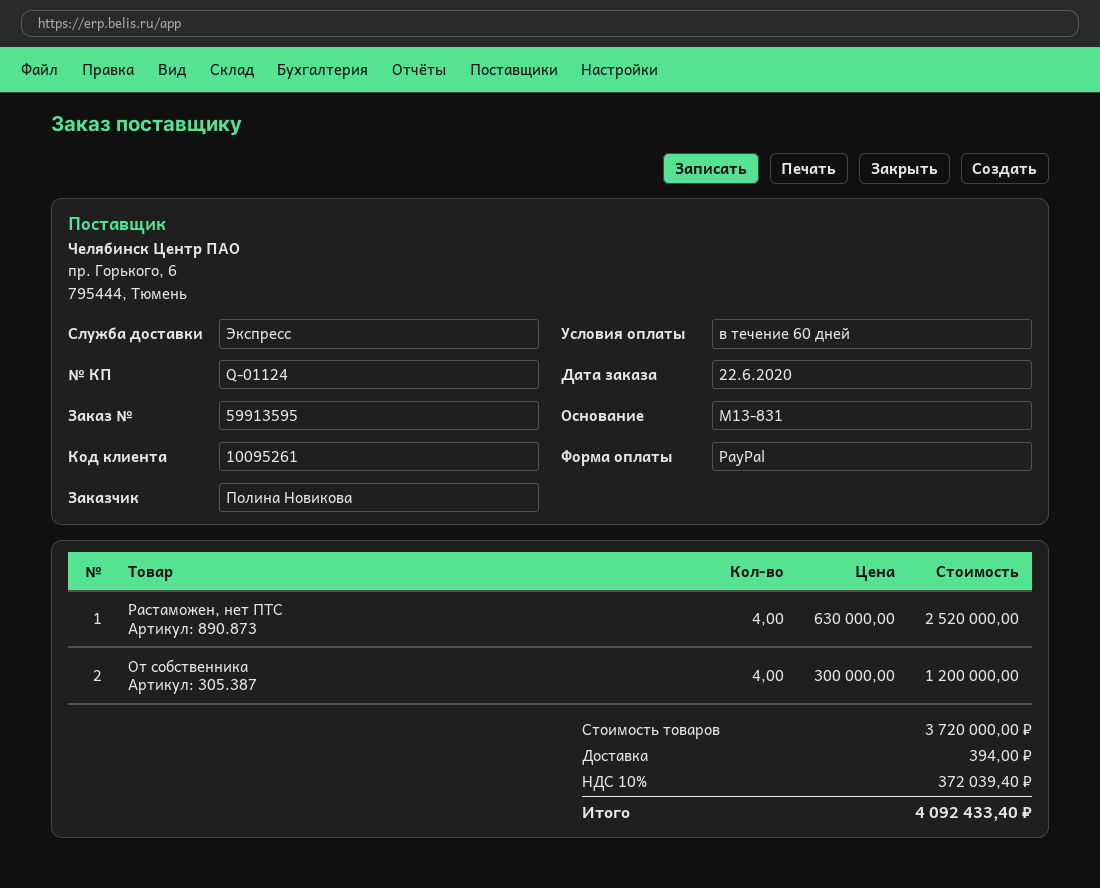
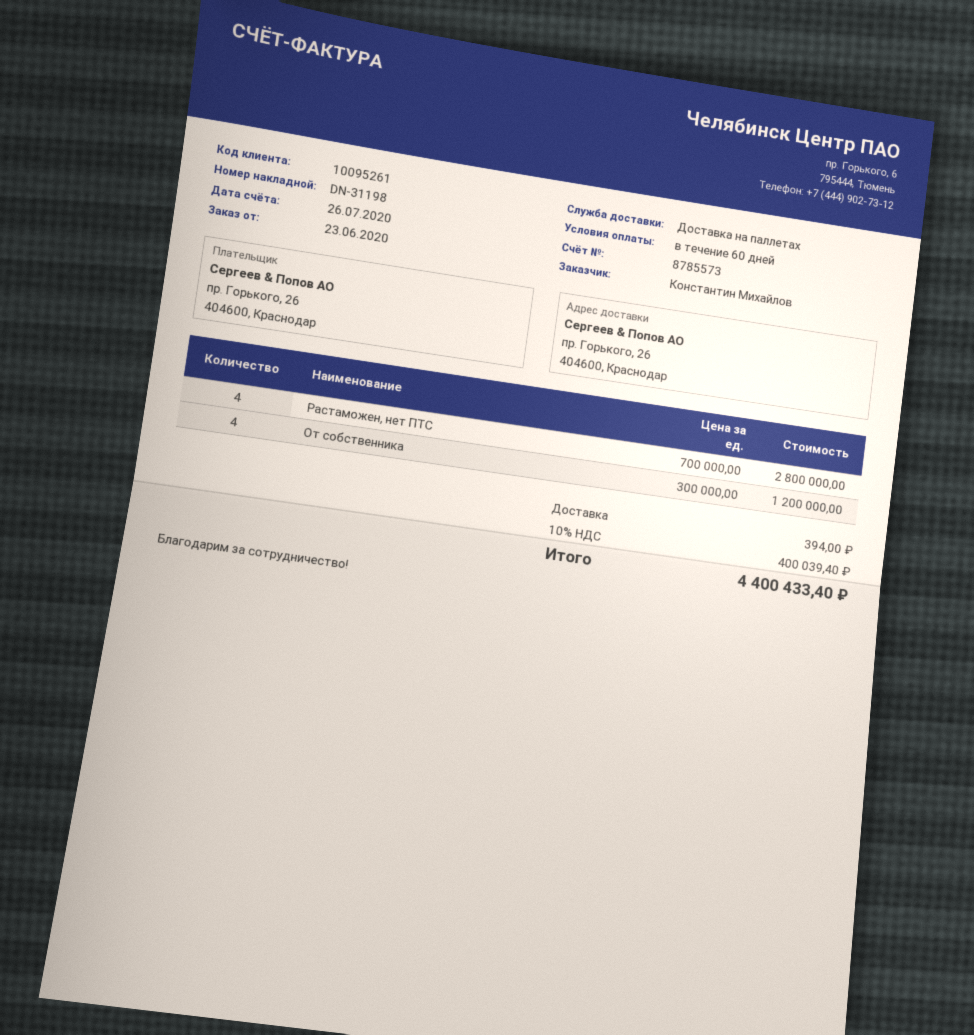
order date: 2020-06-22 -> 2020-06-23
ordered by: Полина Новикова -> Константин Михайлов
shipping method: express -> pallet freight
Растаможен, нет ПТС: 4 x 630000.00 = 2520000.00 -> 4 x 700000.00 = 2800000.00
tax: 10% = 372039.40 -> 10% = 400039.40
total: 4092433.40 -> 4400433.40

